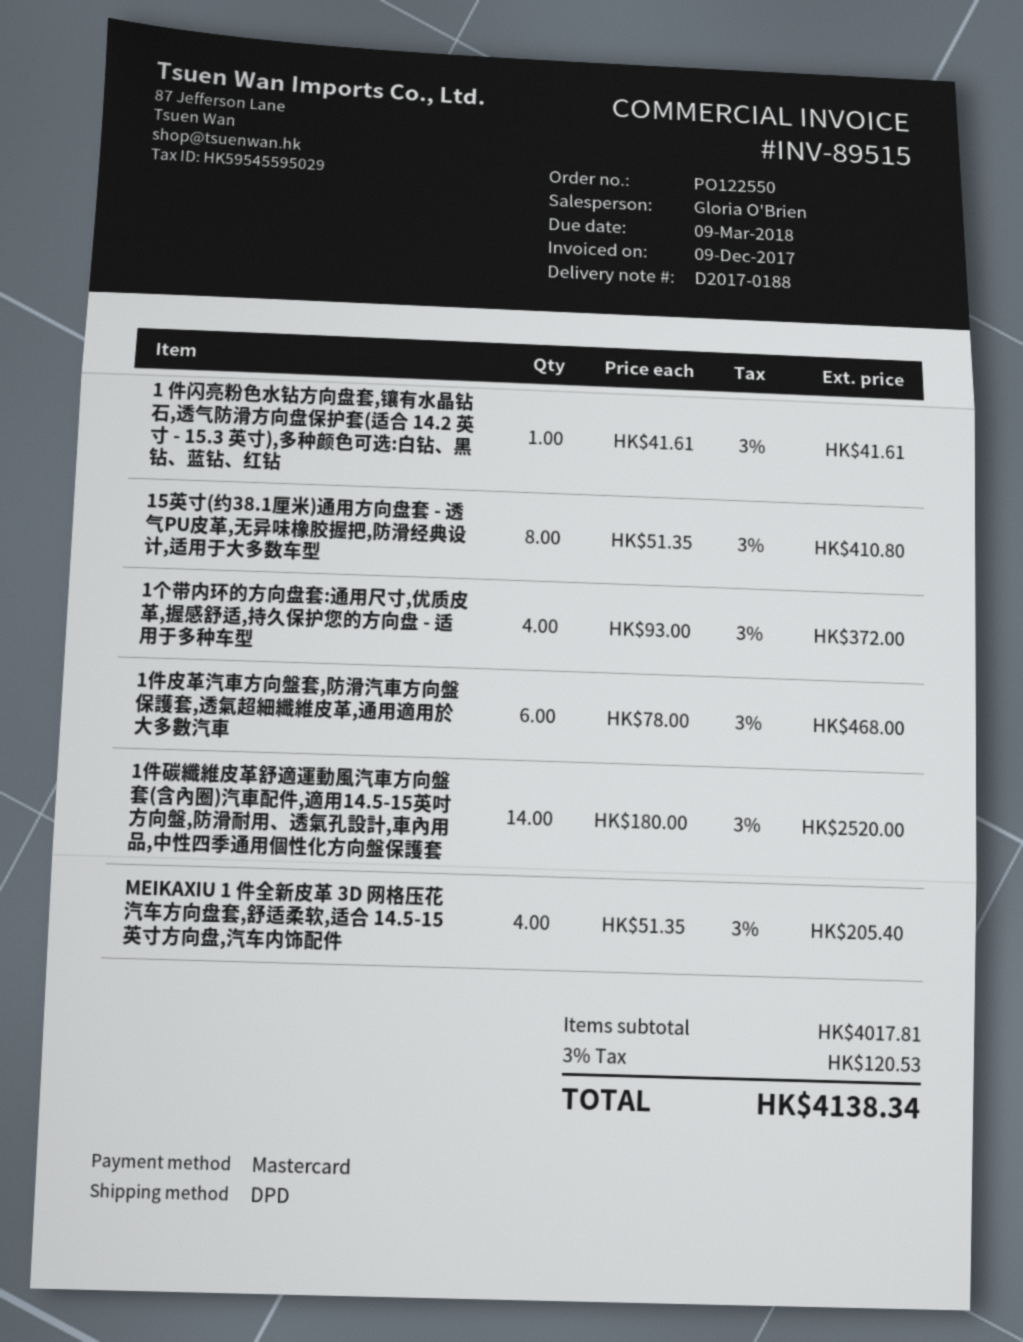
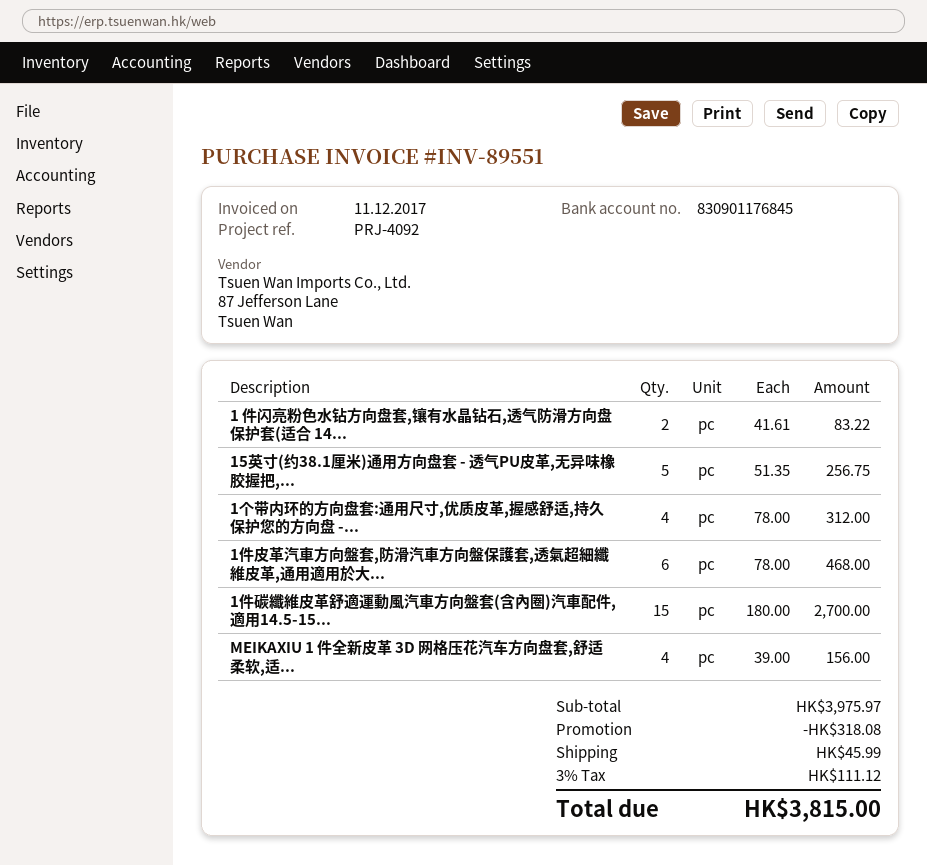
invoice number: INV-89515 -> INV-89551
invoice date: 2017-12-09 -> 2017-12-11
1 件闪亮粉色水钻方向盘套,镶有水晶钻石,透气防滑方向盘保护套(适合 14.2 英寸 - 15.3 英寸),多种颜色可选:白钻、黑钻、蓝钻、红钻: 1 x 41.61 = 41.61 -> 2 x 41.61 = 83.22
15英寸(约38.1厘米)通用方向盘套 - 透气PU皮革,无异味橡胶握把,防滑经典设计,适用于大多数车型: 8 x 51.35 = 410.80 -> 5 x 51.35 = 256.75
1个带内环的方向盘套:通用尺寸,优质皮革,握感舒适,持久保护您的方向盘 - 适用于多种车型: 4 x 93.00 = 372.00 -> 4 x 78.00 = 312.00
1件碳纖維皮革舒適運動風汽車方向盤套(含內圈)汽車配件,適用14.5-15英吋方向盤,防滑耐用、透氣孔設計,車內用品,中性四季通用個性化方向盤保護套: 14 x 180.00 = 2520.00 -> 15 x 180.00 = 2700.00
MEIKAXIU 1 件全新皮革 3D 网格压花汽车方向盘套,舒适柔软,适合 14.5-15 英寸方向盘,汽车内饰配件: 4 x 51.35 = 205.40 -> 4 x 39.00 = 156.00
subtotal: 4017.81 -> 3975.97
discount: none -> 318.08
shipping: none -> 45.99
tax: 3% = 120.53 -> 3% = 111.12
total: 4138.34 -> 3815.00

